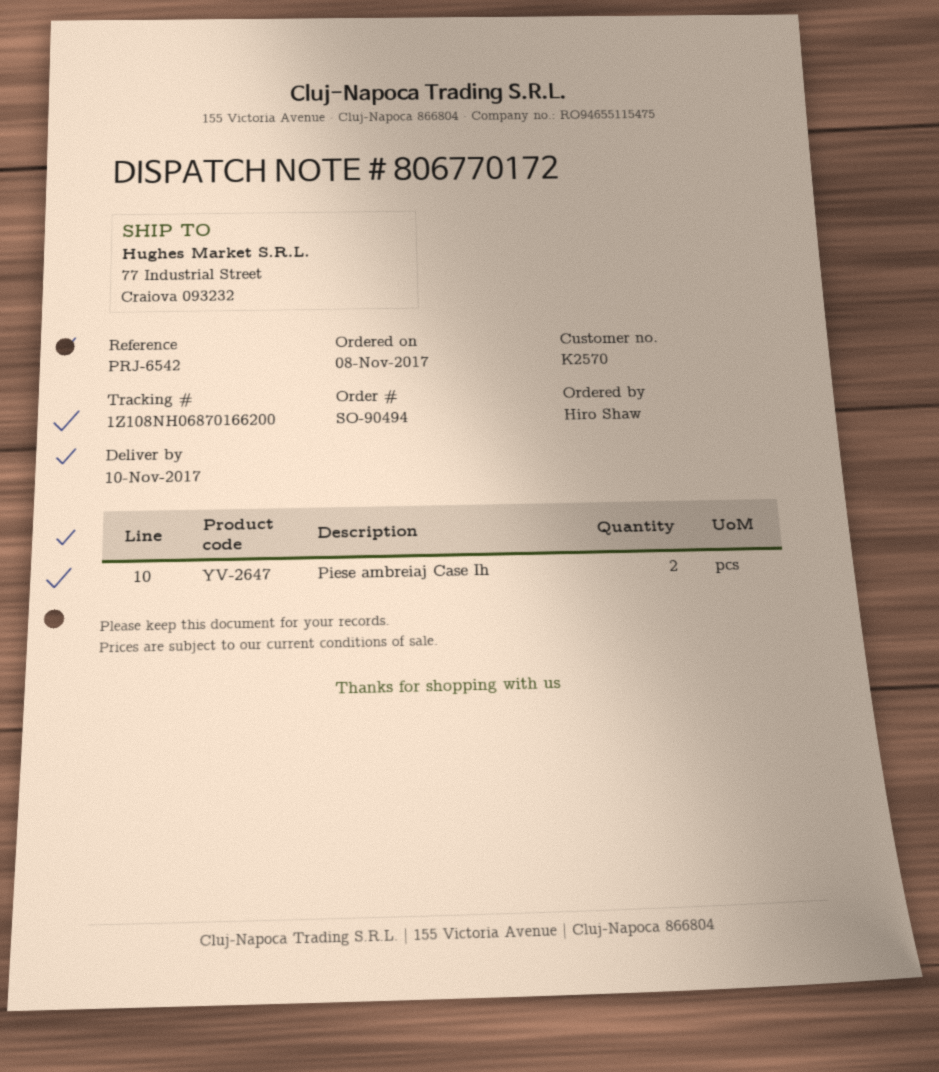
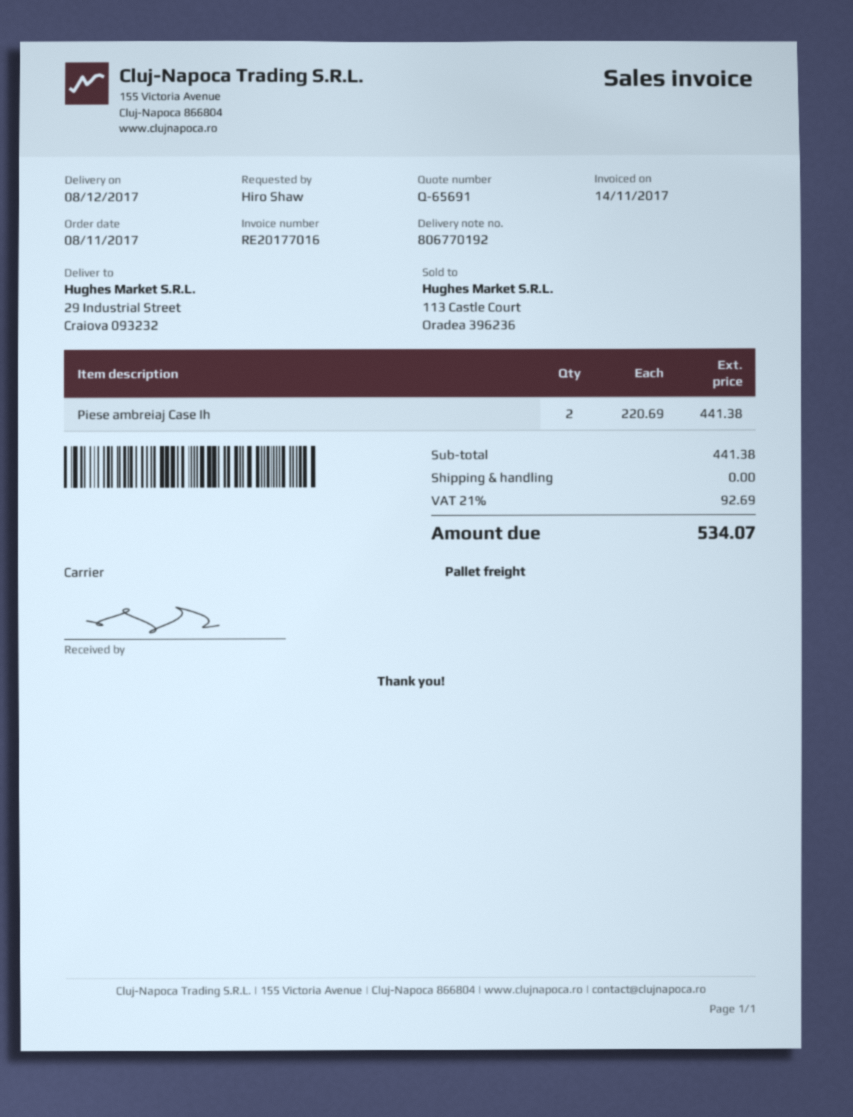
delivery note number: 806770172 -> 806770192
delivery date: 2017-11-10 -> 2017-12-08
ship to: 77 Industrial Street, Craiova 093232 -> 29 Industrial Street, Craiova 093232

